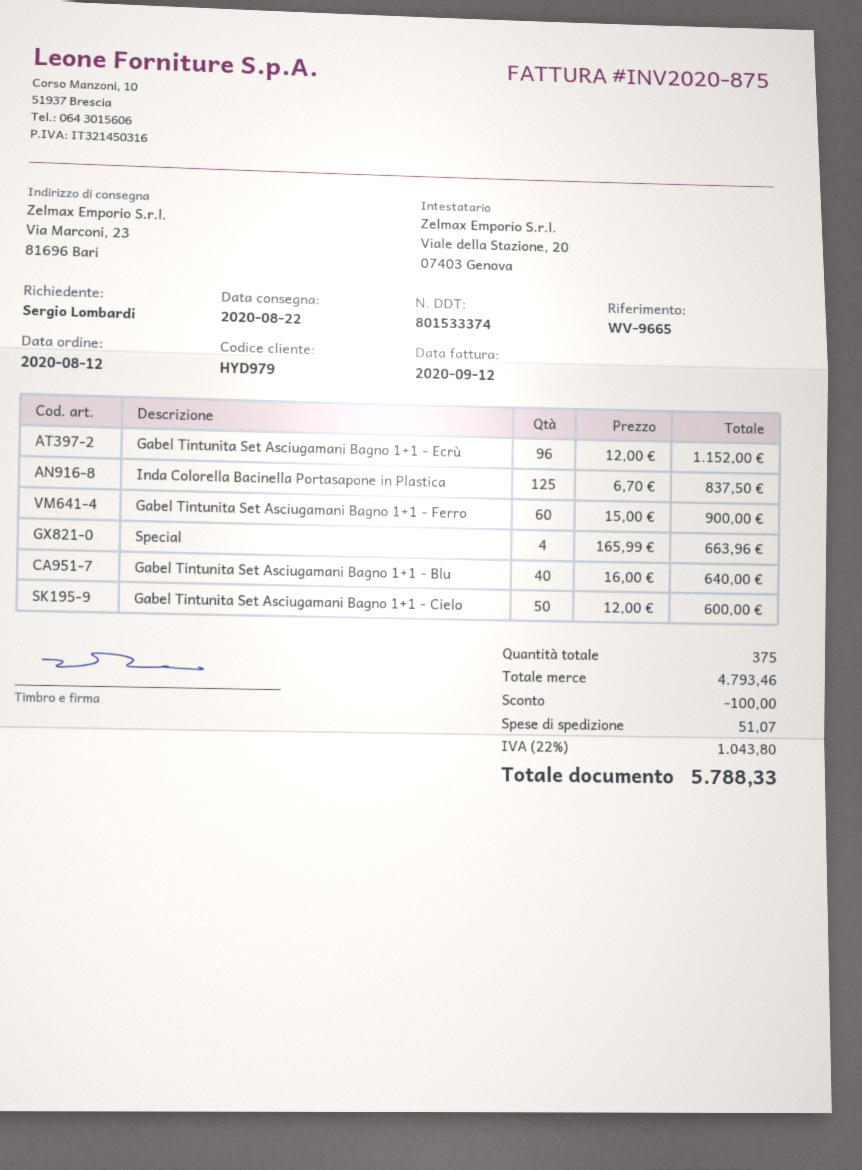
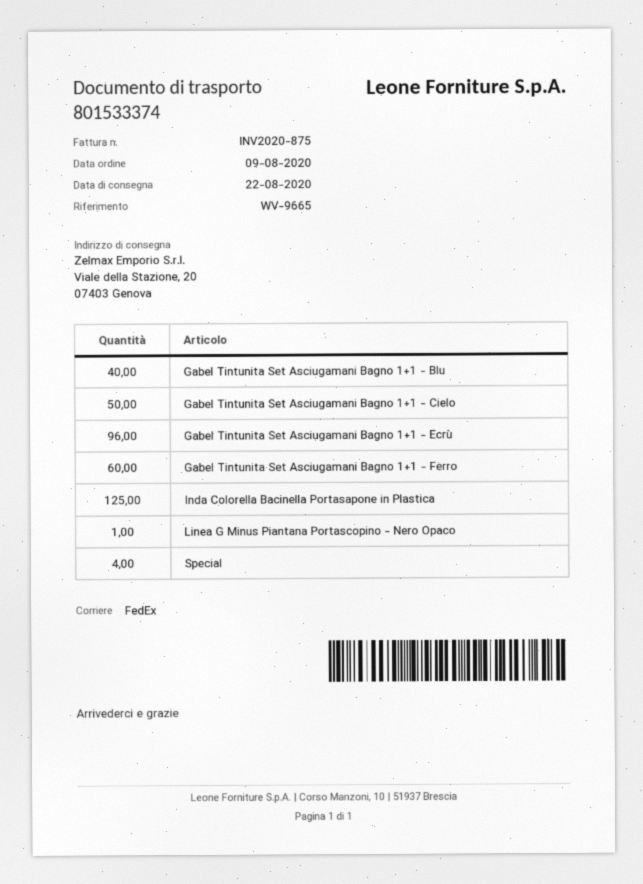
order date: 2020-08-12 -> 2020-08-09
ship to: Via Marconi, 23, 81696 Bari -> Viale della Stazione, 20, 07403 Genova
Linea G Minus Piantana Portascopino - Nero Opaco: none -> 1

